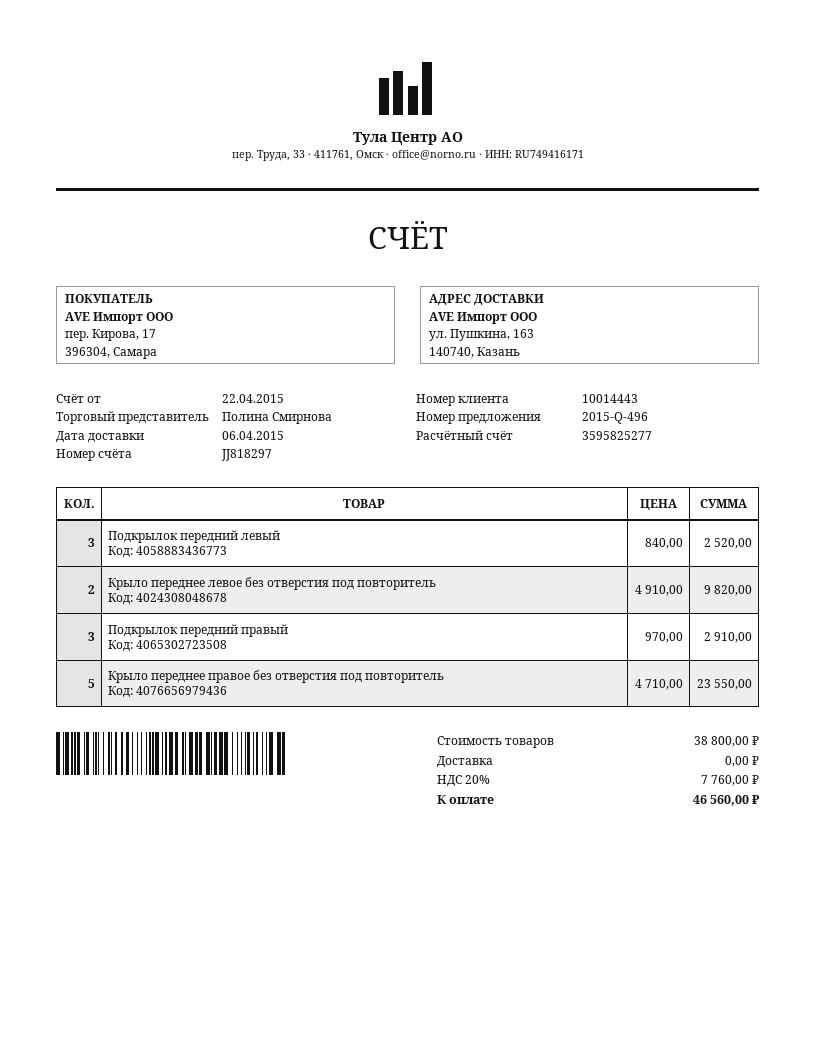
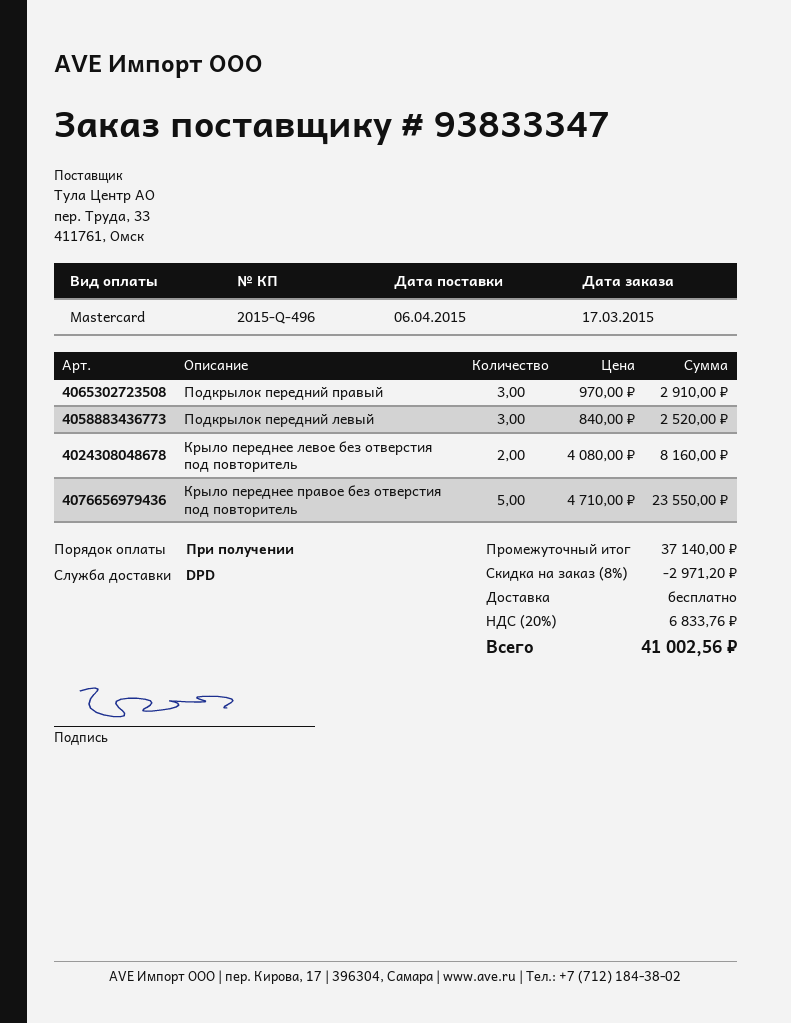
Крыло переднее левое без отверстия под повторитель: 2 x 4910.00 = 9820.00 -> 2 x 4080.00 = 8160.00
subtotal: 38800.00 -> 37140.00
discount: none -> 8% = 2971.20
tax: 20% = 7760.00 -> 20% = 6833.76
total: 46560.00 -> 41002.56

